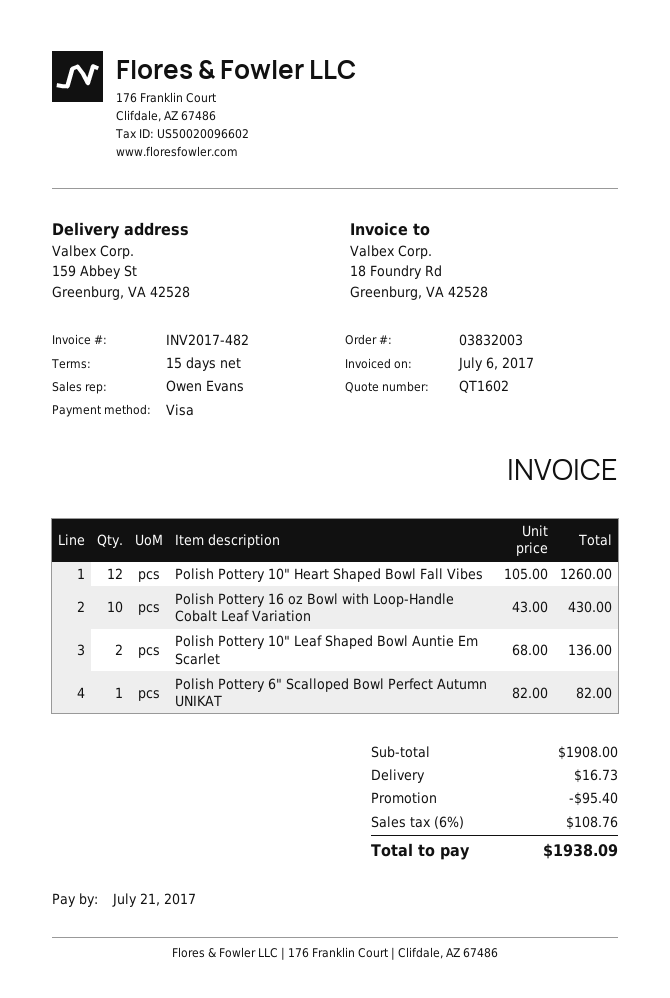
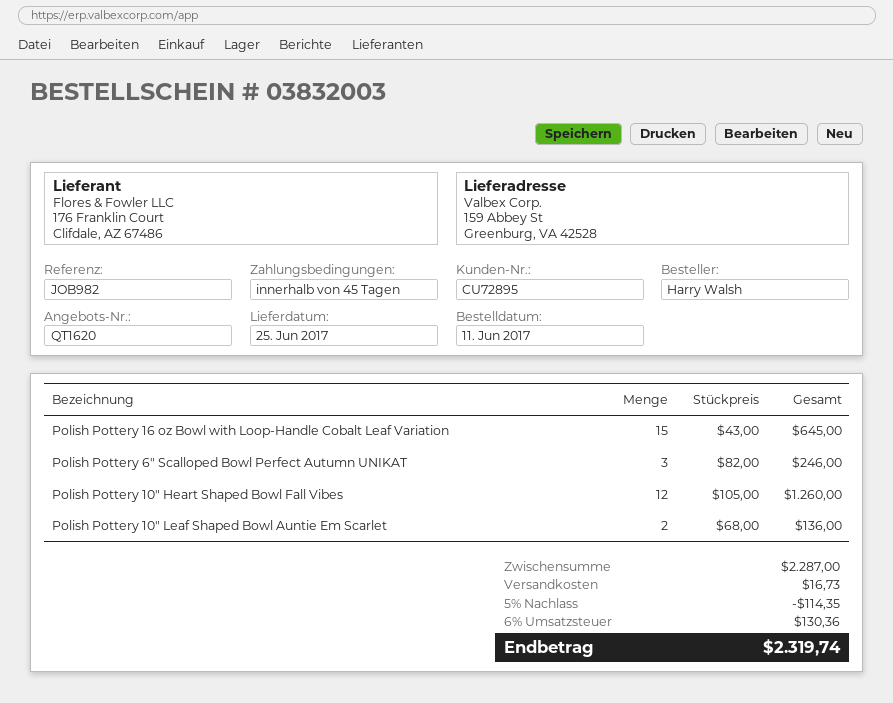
quote number: QT1602 -> QT1620
payment terms: 15 days -> 45 days
Polish Pottery 16 oz Bowl with Loop-Handle Cobalt Leaf Variation: 10 x 43.00 = 430.00 -> 15 x 43.00 = 645.00
Polish Pottery 6" Scalloped Bowl Perfect Autumn UNIKAT: 1 x 82.00 = 82.00 -> 3 x 82.00 = 246.00
subtotal: 1908.00 -> 2287.00
discount: 95.40 -> 114.35
tax: 6% = 108.76 -> 6% = 130.36
total: 1938.09 -> 2319.74

